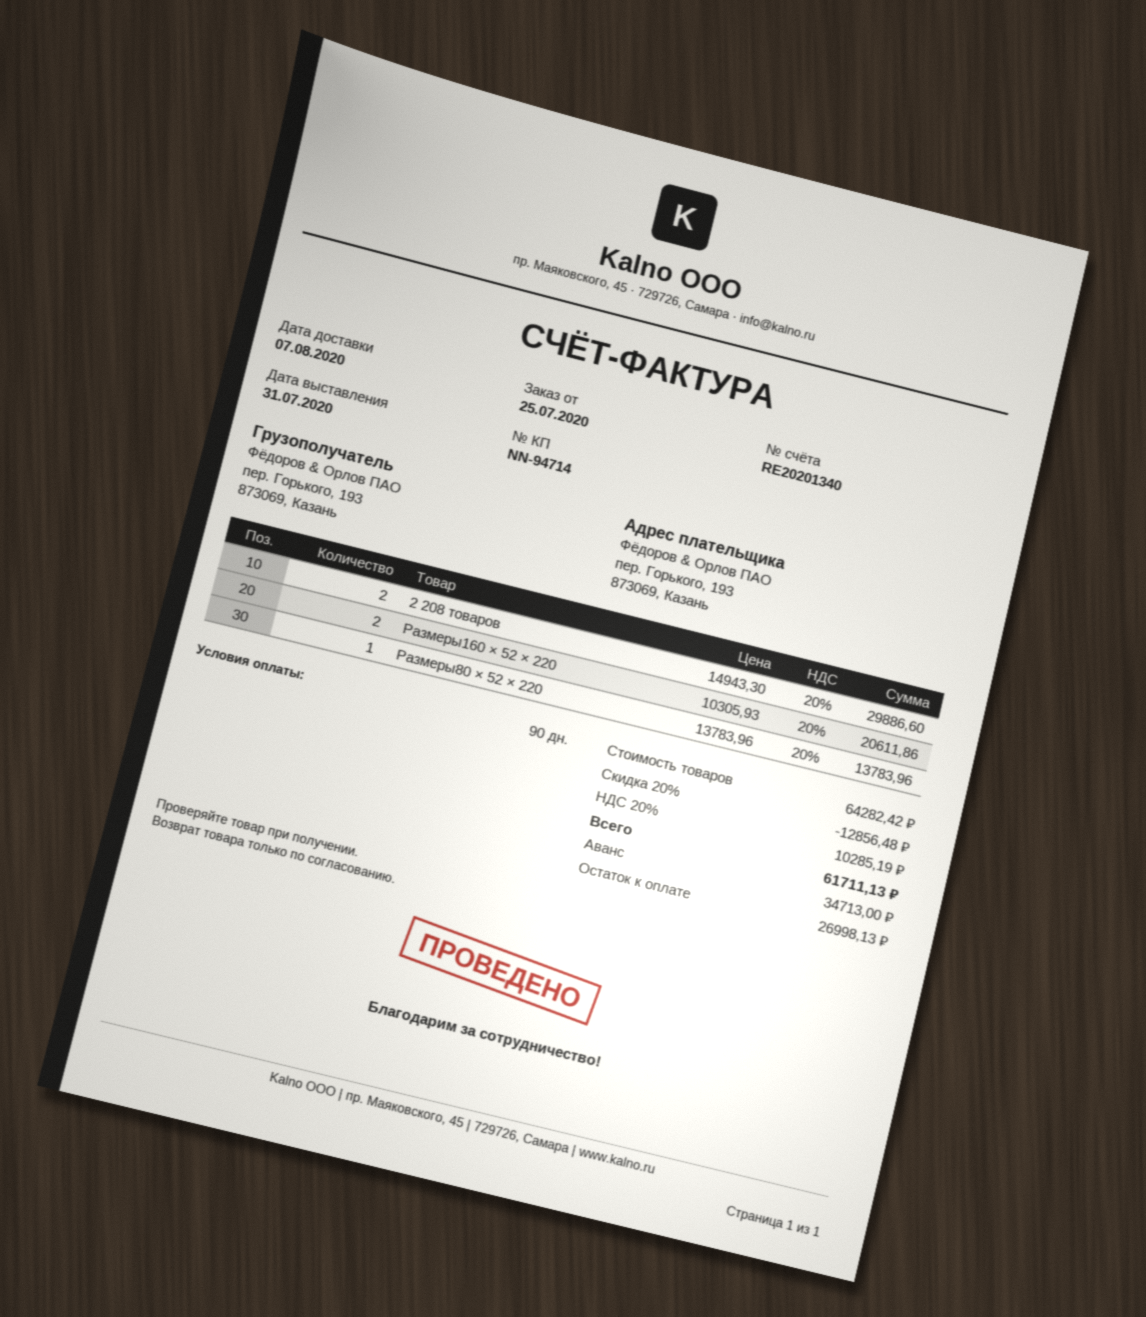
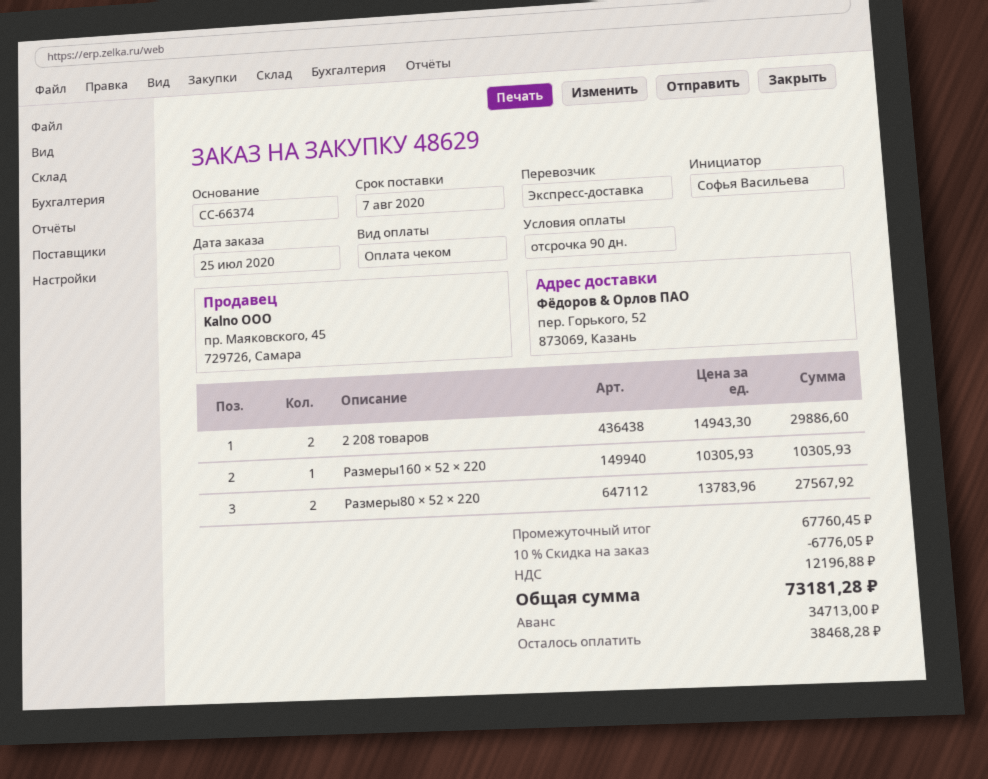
ship to: пер. Горького, 193, 873069, Казань -> пер. Горького, 52, 873069, Казань
Размеры160 × 52 × 220: 2 x 10305.93 = 20611.86 -> 1 x 10305.93 = 10305.93
Размеры80 × 52 × 220: 1 x 13783.96 = 13783.96 -> 2 x 13783.96 = 27567.92
subtotal: 64282.42 -> 67760.45
discount: 20% = 12856.48 -> 10% = 6776.05
tax: 10285.19 -> 12196.88
total: 61711.13 -> 73181.28
balance: 26998.13 -> 38468.28

